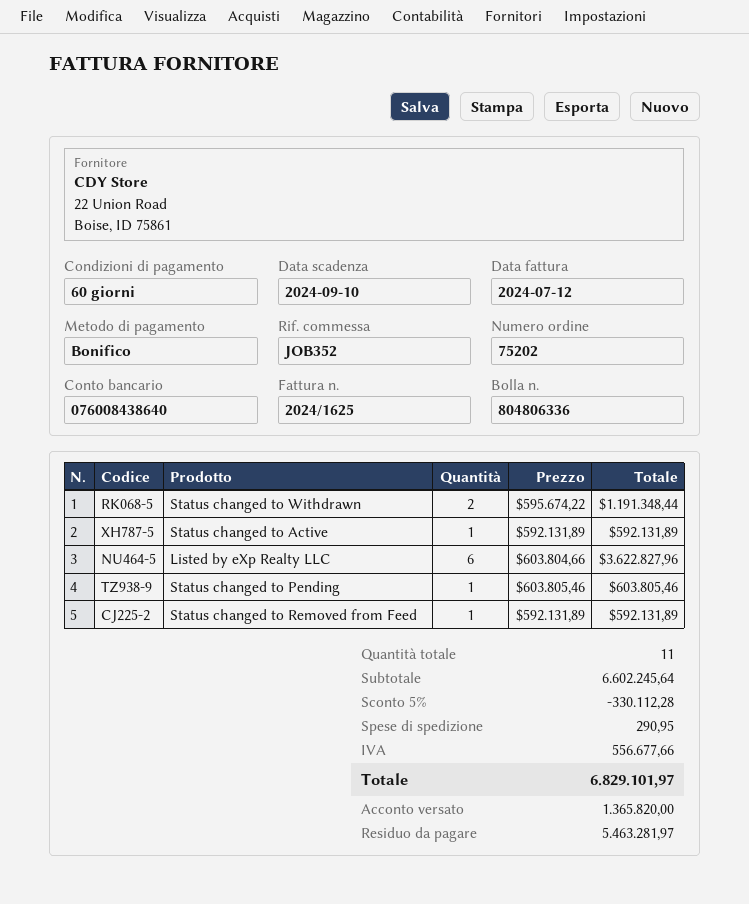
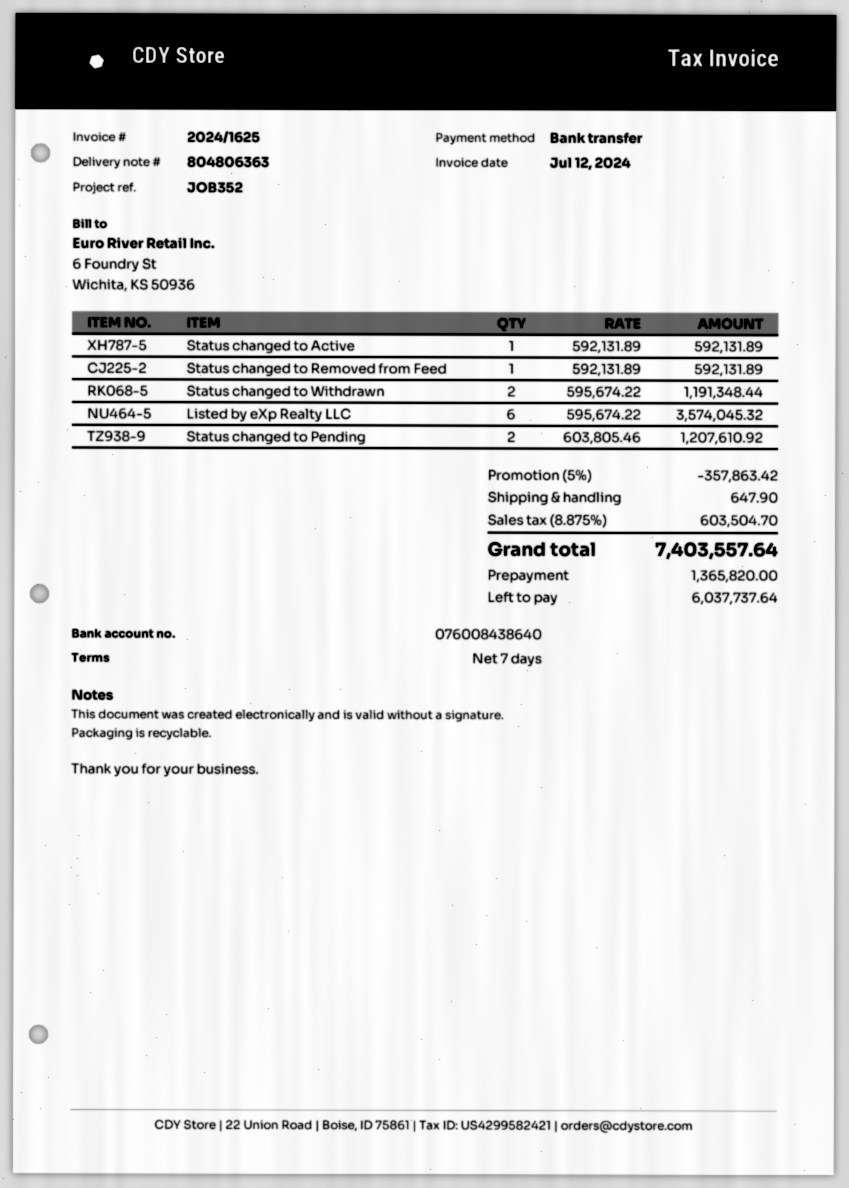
delivery note number: 804806336 -> 804806363
payment terms: 60 days -> 7 days
Listed by eXp Realty LLC: 6 x 603804.66 = 3622827.96 -> 6 x 595674.22 = 3574045.32
Status changed to Pending: 1 x 603805.46 = 603805.46 -> 2 x 603805.46 = 1207610.92
discount: 5% = 330112.28 -> 5% = 357863.42
shipping: 290.95 -> 647.90
tax: 556677.66 -> 603504.70
total: 6829101.97 -> 7403557.64
balance: 5463281.97 -> 6037737.64

